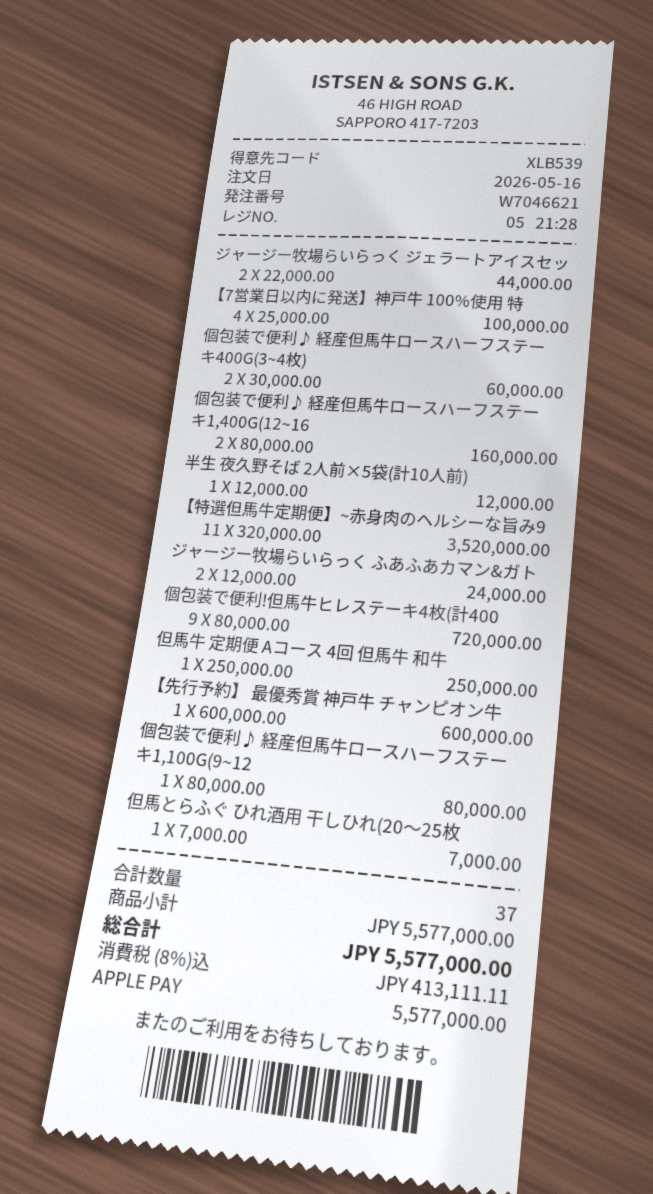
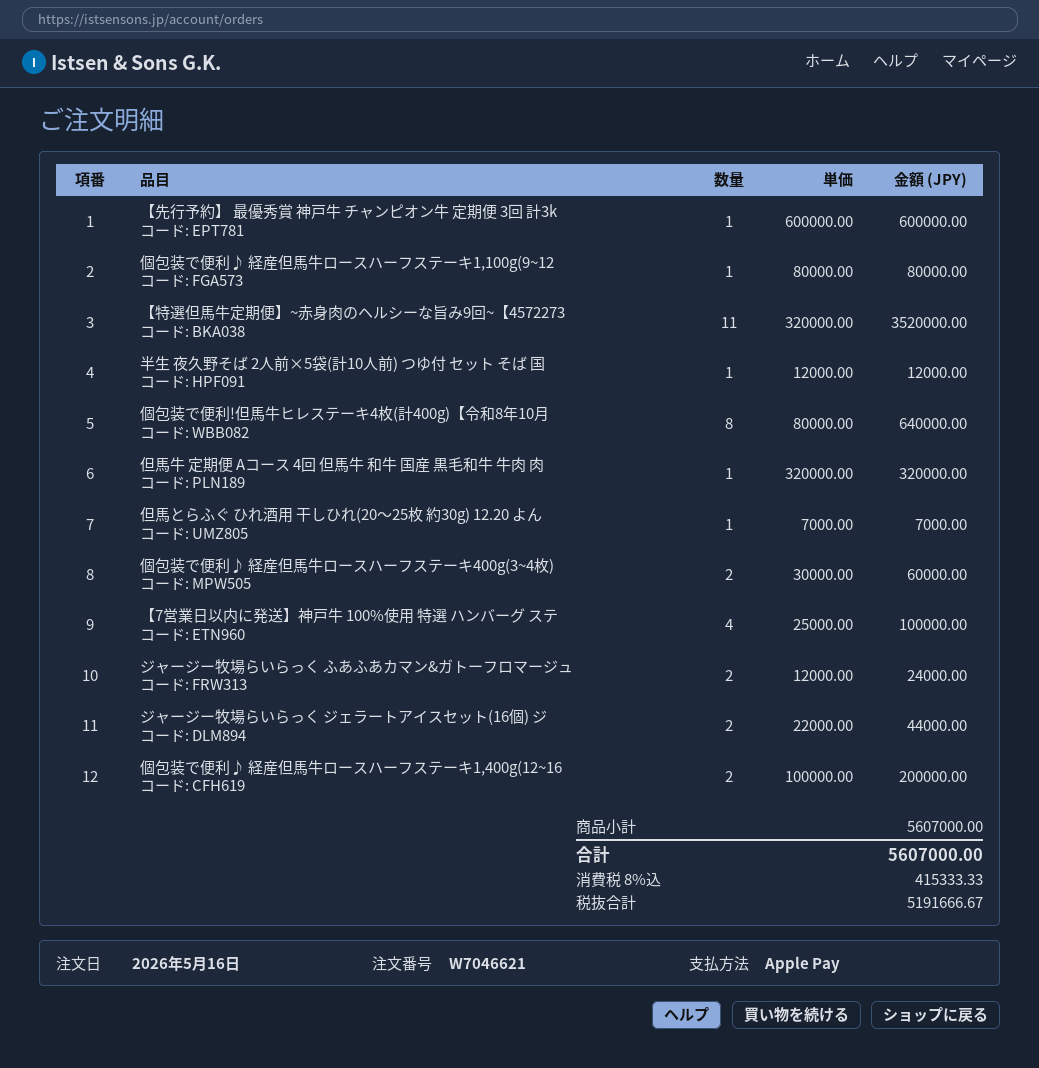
個包装で便利♪ 経産但馬牛ロースハーフステーキ1,400G(12~16: 2 x 80000.00 = 160000.00 -> 2 x 100000.00 = 200000.00
個包装で便利!但馬牛ヒレステーキ4枚(計400: 9 x 80000.00 = 720000.00 -> 8 x 80000.00 = 640000.00
但馬牛 定期便 Aコース 4回 但馬牛 和牛: 1 x 250000.00 = 250000.00 -> 1 x 320000.00 = 320000.00
subtotal: 5577000.00 -> 5607000.00
tax: 8% = 413111.11 -> 8% = 415333.33
total: 5577000.00 -> 5607000.00

